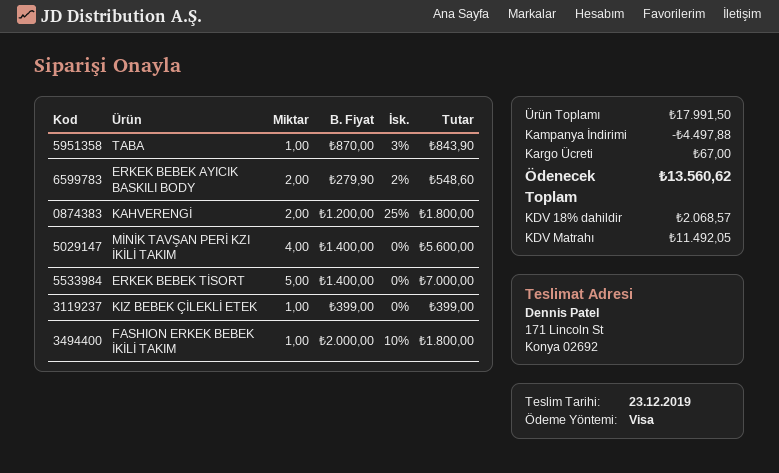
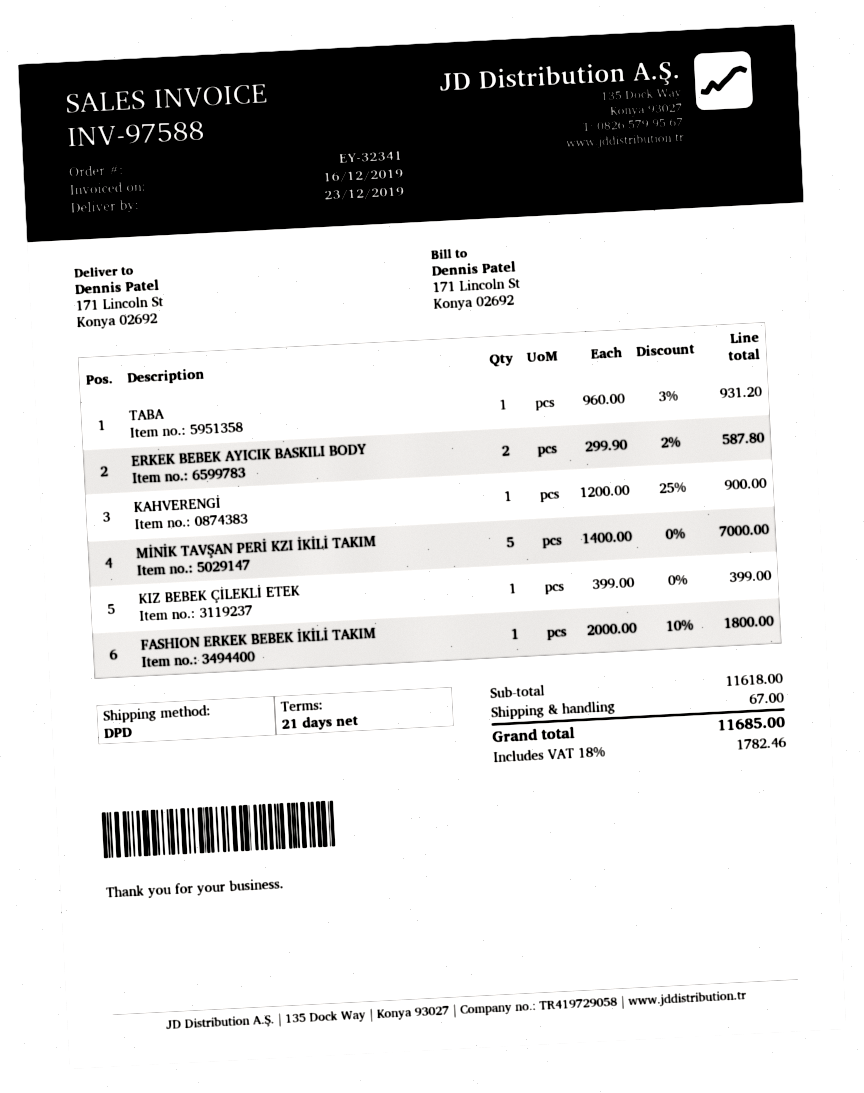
TABA: 1 x 870.00 - 3% = 843.90 -> 1 x 960.00 - 3% = 931.20
ERKEK BEBEK AYICIK BASKILI BODY: 2 x 279.90 - 2% = 548.60 -> 2 x 299.90 - 2% = 587.80
KAHVERENGİ: 2 x 1200.00 - 25% = 1800.00 -> 1 x 1200.00 - 25% = 900.00
MİNİK TAVŞAN PERİ KZI İKİLİ TAKIM: 4 x 1400.00 = 5600.00 -> 5 x 1400.00 = 7000.00
ERKEK BEBEK TİSORT: 5 x 1400.00 = 7000.00 -> none
subtotal: 17991.50 -> 11618.00
discount: 4497.88 -> none
tax: 18% = 2068.57 -> 18% = 1782.46
total: 13560.62 -> 11685.00

